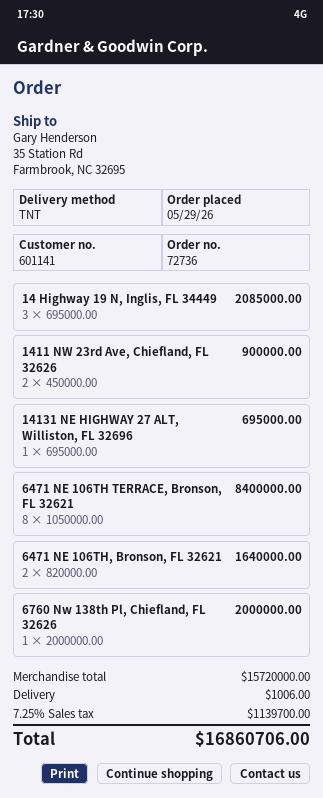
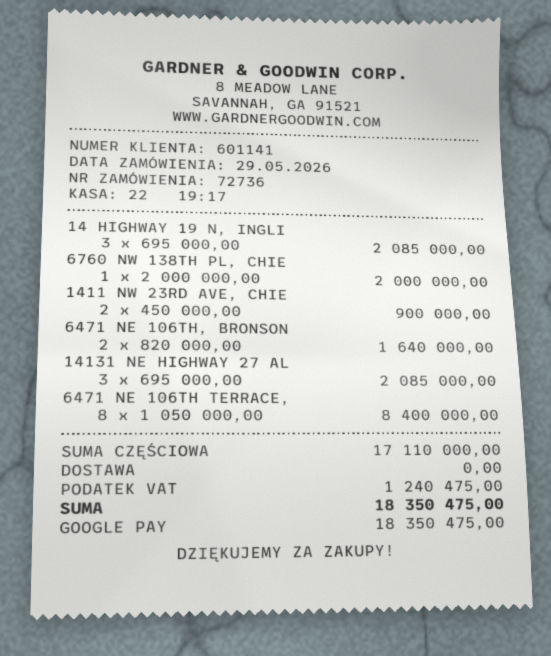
14131 NE HIGHWAY 27 ALT, Williston, FL 32696: 1 x 695000.00 = 695000.00 -> 3 x 695000.00 = 2085000.00
subtotal: 15720000.00 -> 17110000.00
shipping: 1006.00 -> 0.00
tax: 1139700.00 -> 1240475.00
total: 16860706.00 -> 18350475.00

